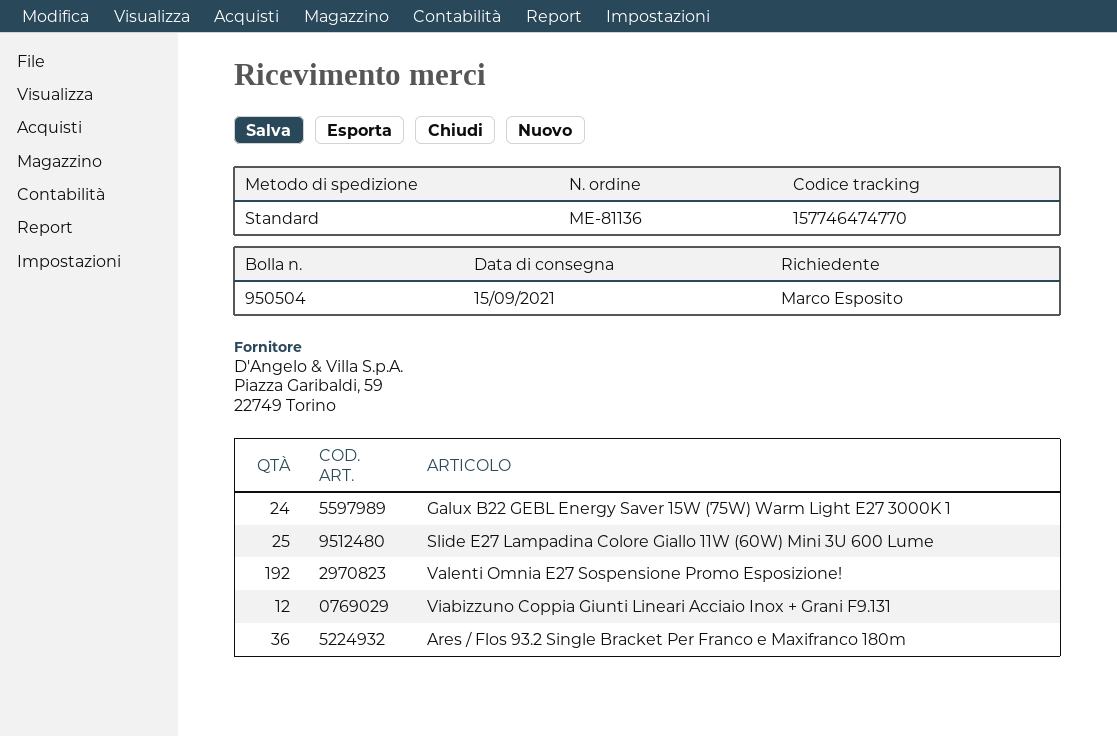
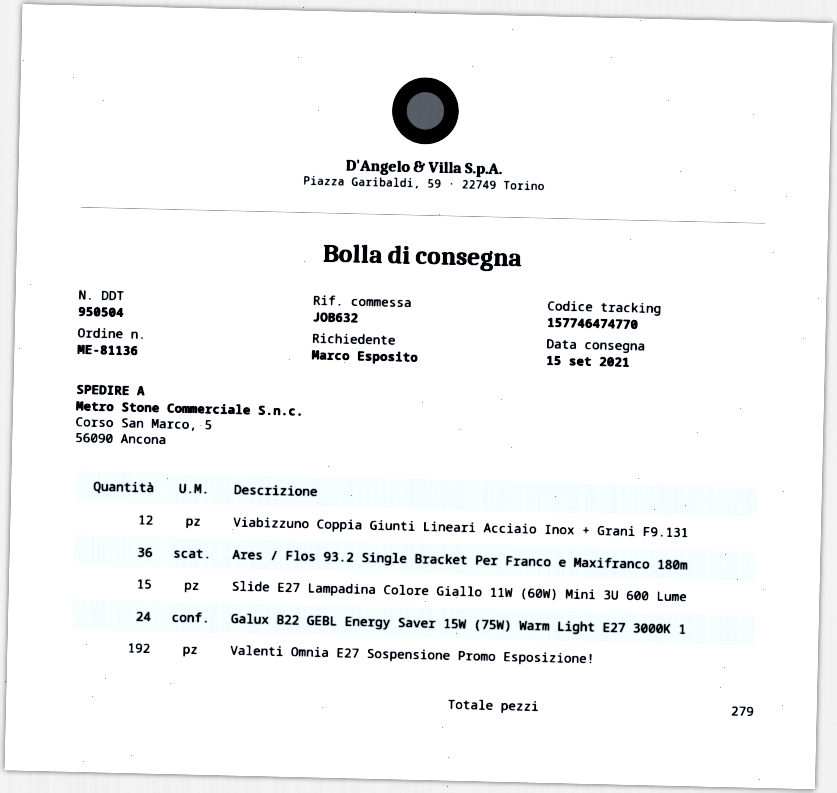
Slide E27 Lampadina Colore Giallo 11W (60W) Mini 3U 600 Lume: 25 -> 15

